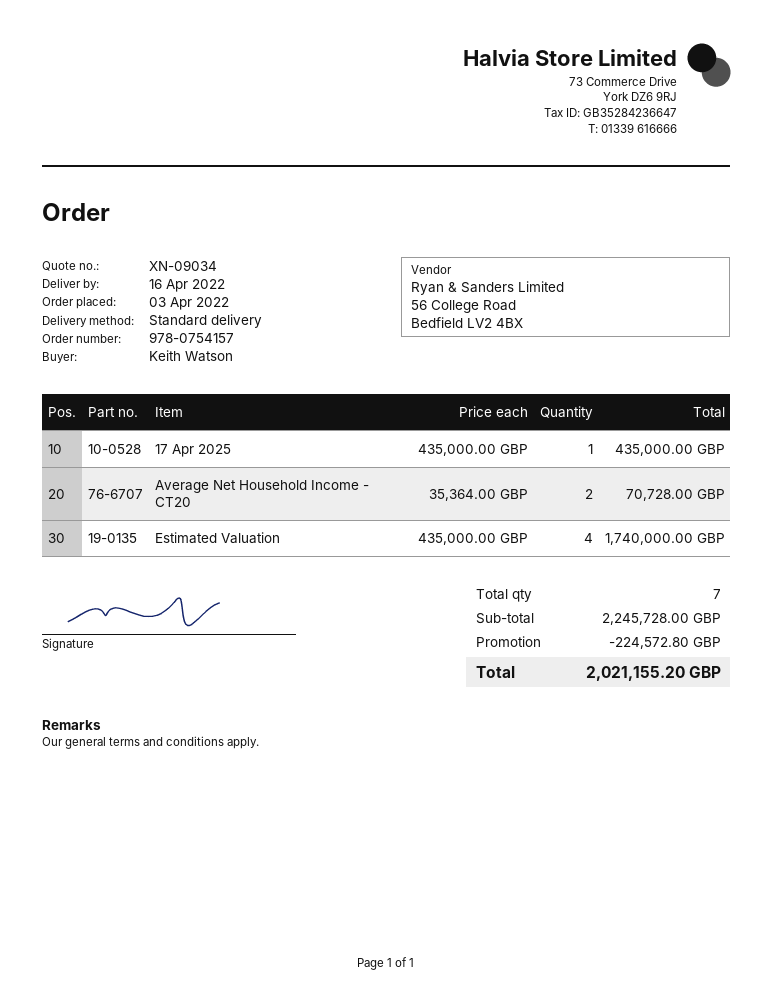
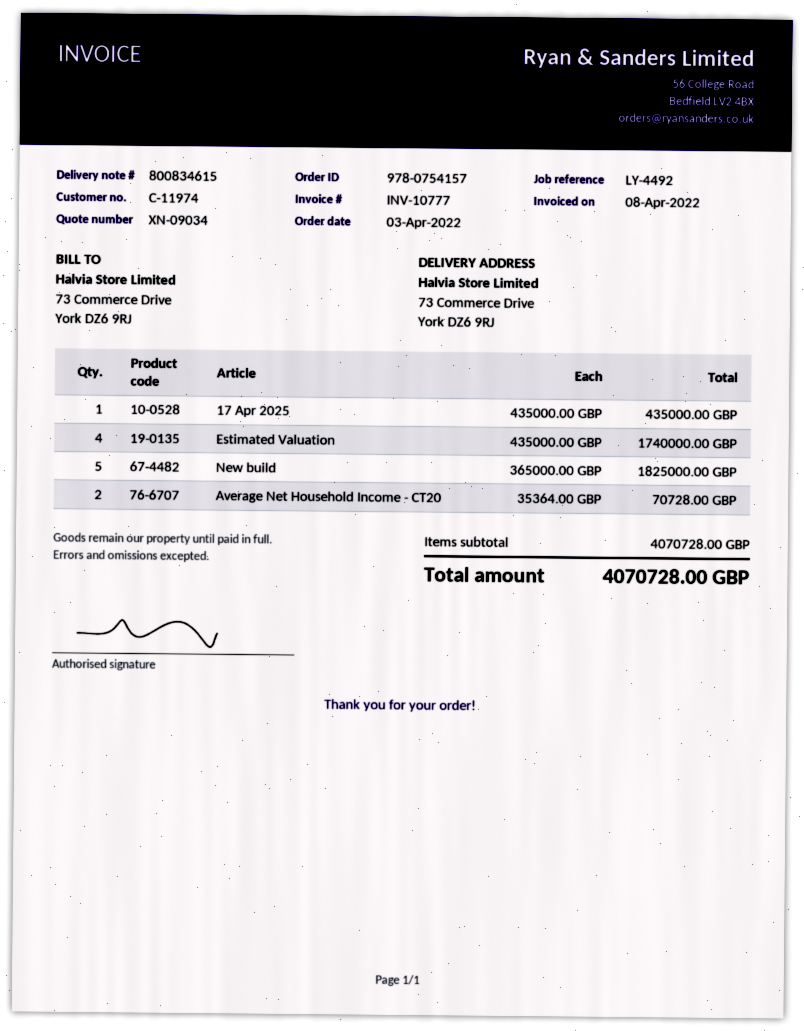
New build: none -> 5 x 365000.00 = 1825000.00
subtotal: 2245728.00 -> 4070728.00
discount: 224572.80 -> none
total: 2021155.20 -> 4070728.00

